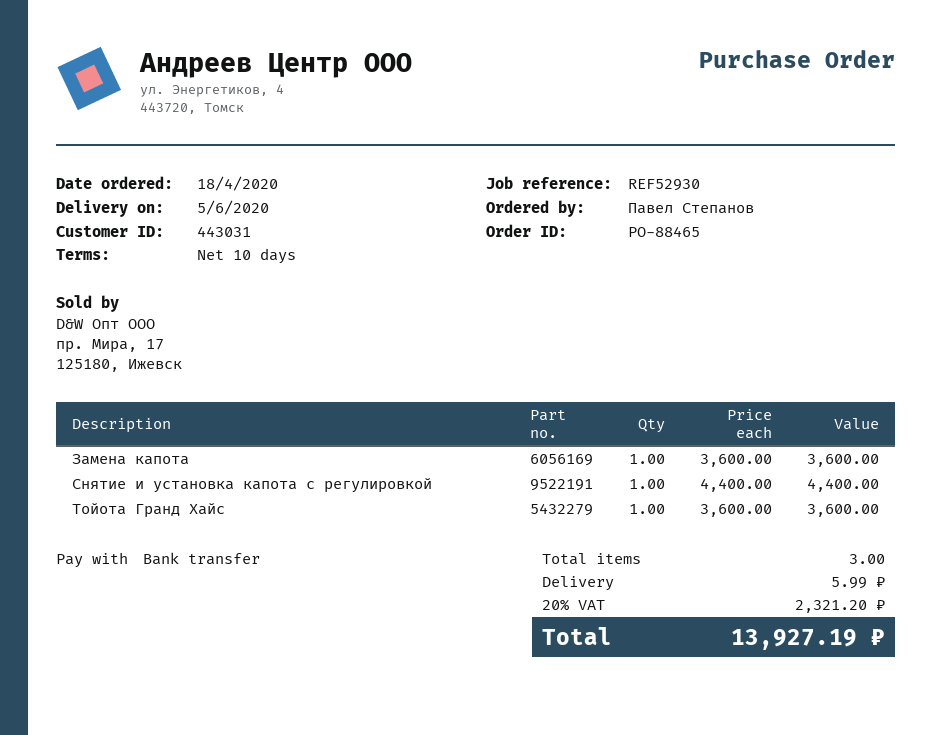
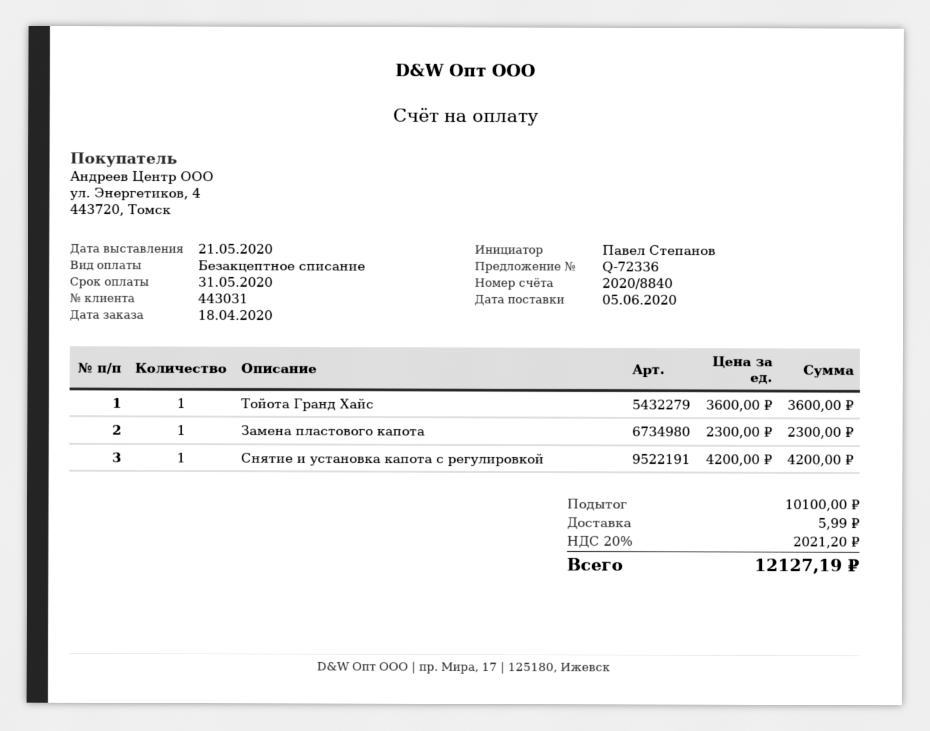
payment method: bank transfer -> direct debit
Замена капота: 1 x 3600.00 = 3600.00 -> none
Снятие и установка капота с регулировкой: 1 x 4400.00 = 4400.00 -> 1 x 4200.00 = 4200.00
Замена пластового капота: none -> 1 x 2300.00 = 2300.00
tax: 20% = 2321.20 -> 20% = 2021.20
total: 13927.19 -> 12127.19

